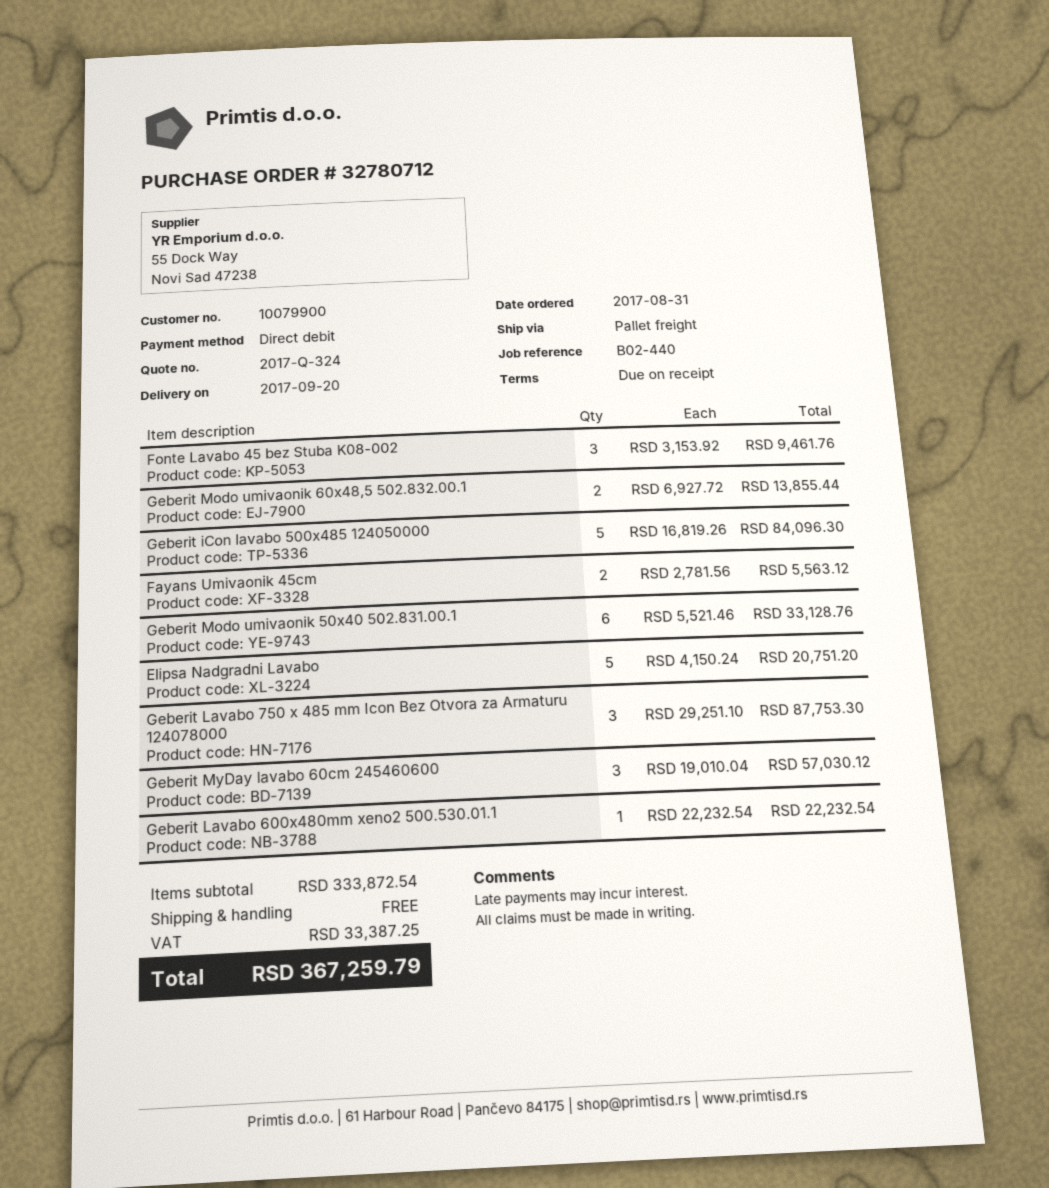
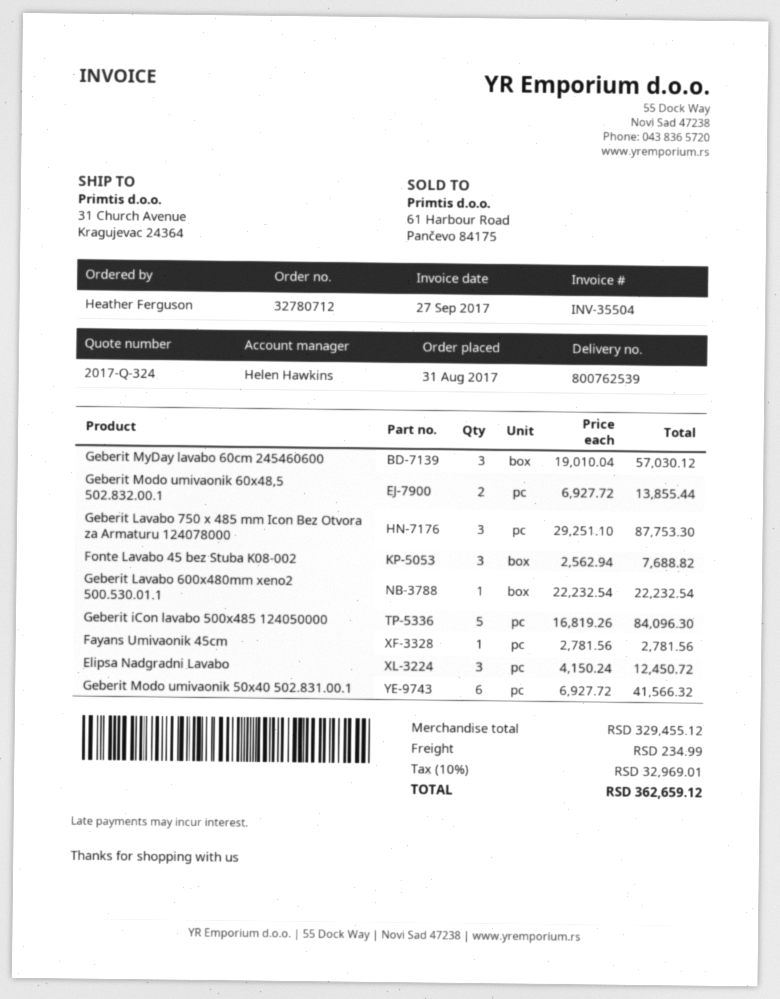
Fonte Lavabo 45 bez Stuba K08-002: 3 x 3153.92 = 9461.76 -> 3 x 2562.94 = 7688.82
Fayans Umivaonik 45cm: 2 x 2781.56 = 5563.12 -> 1 x 2781.56 = 2781.56
Geberit Modo umivaonik 50x40 502.831.00.1: 6 x 5521.46 = 33128.76 -> 6 x 6927.72 = 41566.32
Elipsa Nadgradni Lavabo: 5 x 4150.24 = 20751.20 -> 3 x 4150.24 = 12450.72
subtotal: 333872.54 -> 329455.12
shipping: 0.00 -> 234.99
tax: 33387.25 -> 32969.01
total: 367259.79 -> 362659.12

